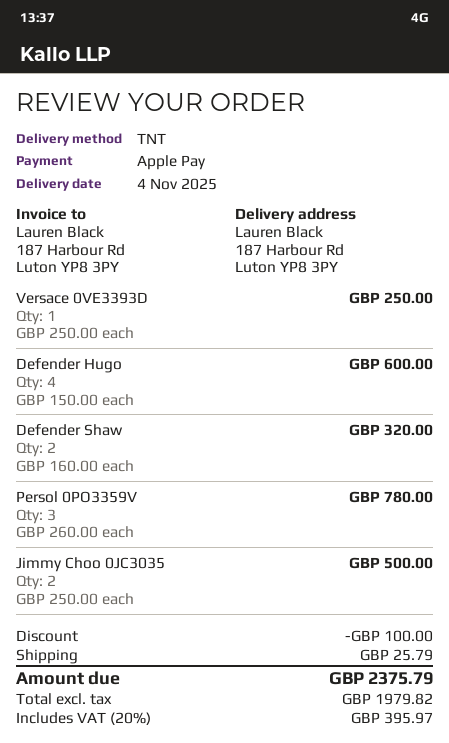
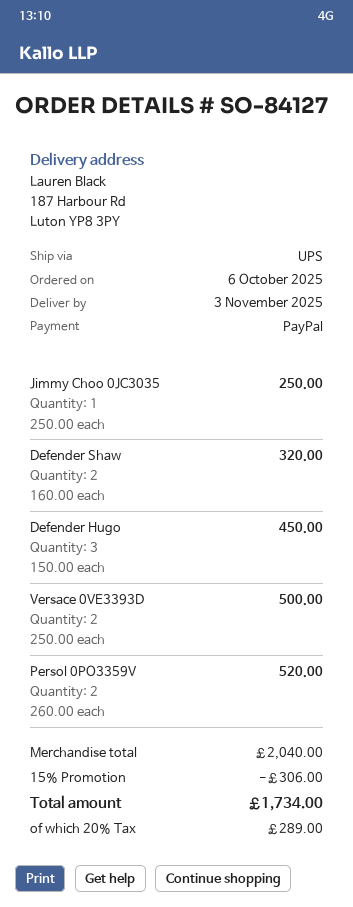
delivery date: 2025-11-04 -> 2025-11-03
payment method: Apple Pay -> PayPal
shipping method: TNT -> UPS
Versace 0VE3393D: 1 x 250.00 = 250.00 -> 2 x 250.00 = 500.00
Defender Hugo: 4 x 150.00 = 600.00 -> 3 x 150.00 = 450.00
Persol 0PO3359V: 3 x 260.00 = 780.00 -> 2 x 260.00 = 520.00
Jimmy Choo 0JC3035: 2 x 250.00 = 500.00 -> 1 x 250.00 = 250.00
discount: 100.00 -> 306.00
shipping: 25.79 -> none
tax: 20% = 395.97 -> 20% = 289.00
total: 2375.79 -> 1734.00

